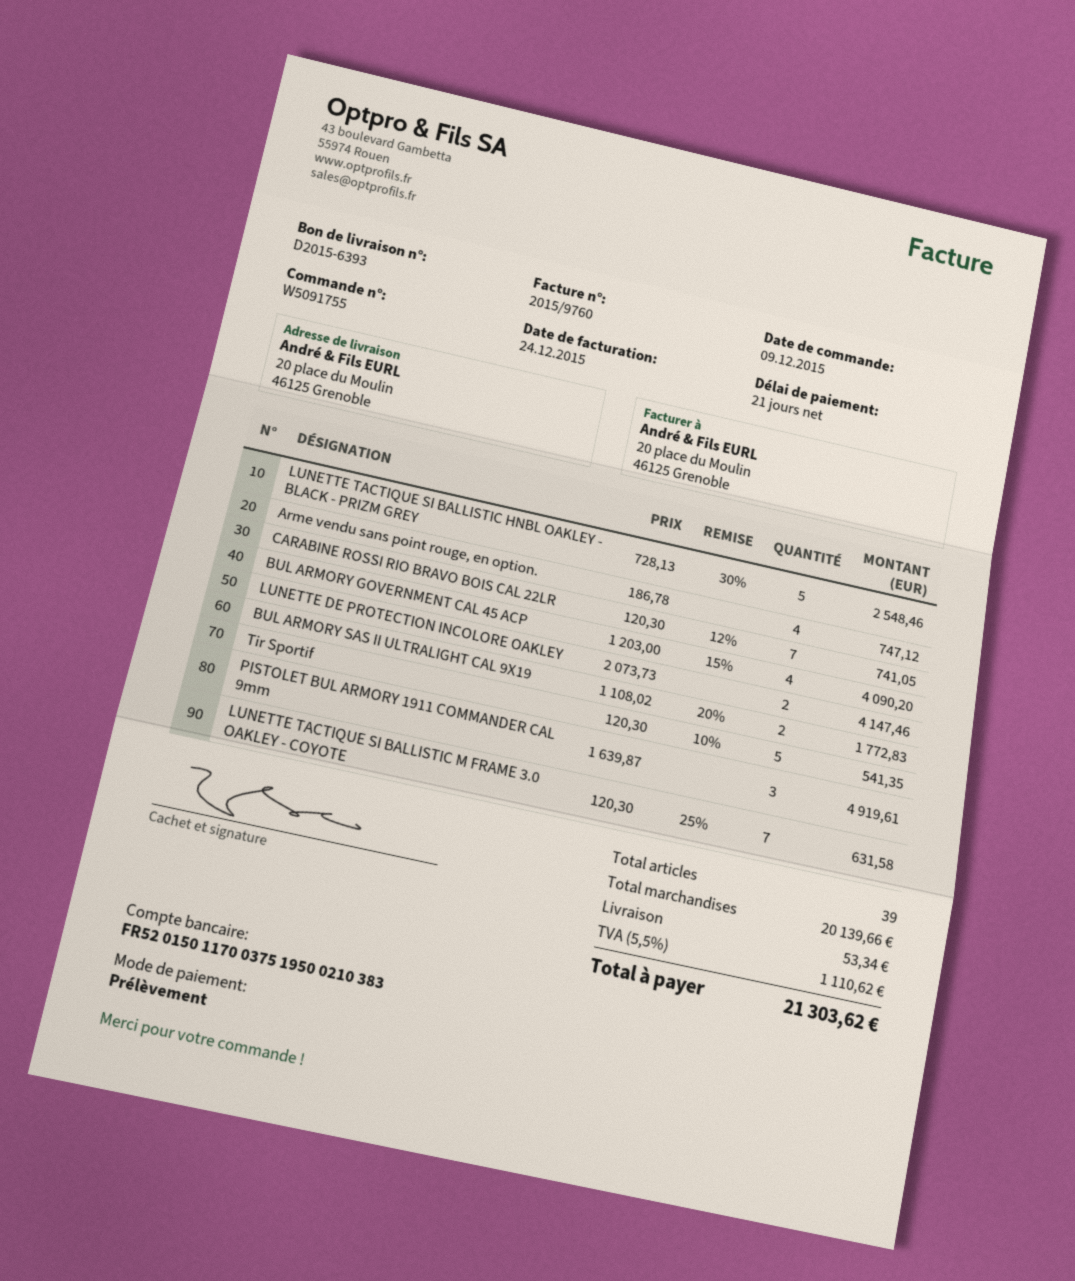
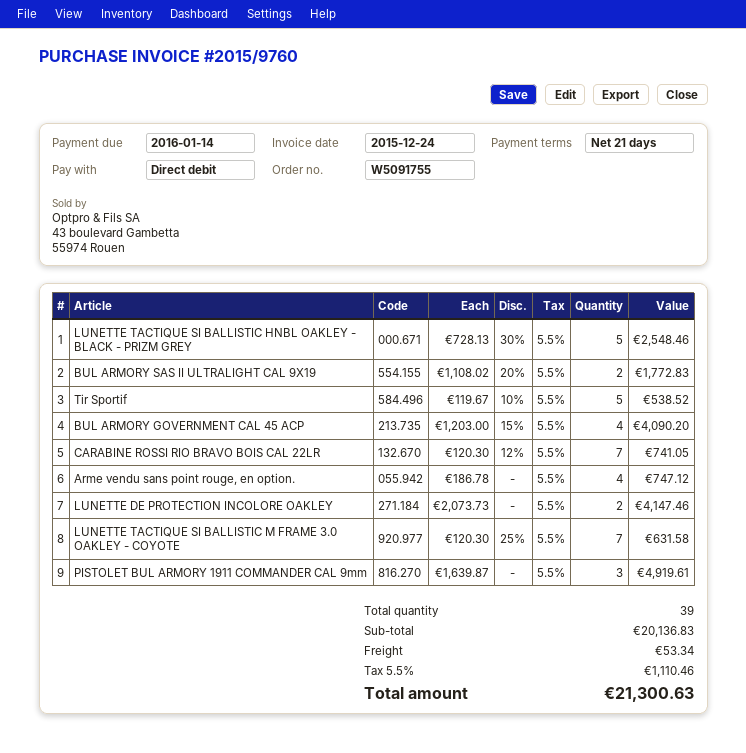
Tir Sportif: 5 x 120.30 - 10% = 541.35 -> 5 x 119.67 - 10% = 538.52
subtotal: 20139.66 -> 20136.83
tax: 5.5% = 1110.62 -> 5.5% = 1110.46
total: 21303.62 -> 21300.63

